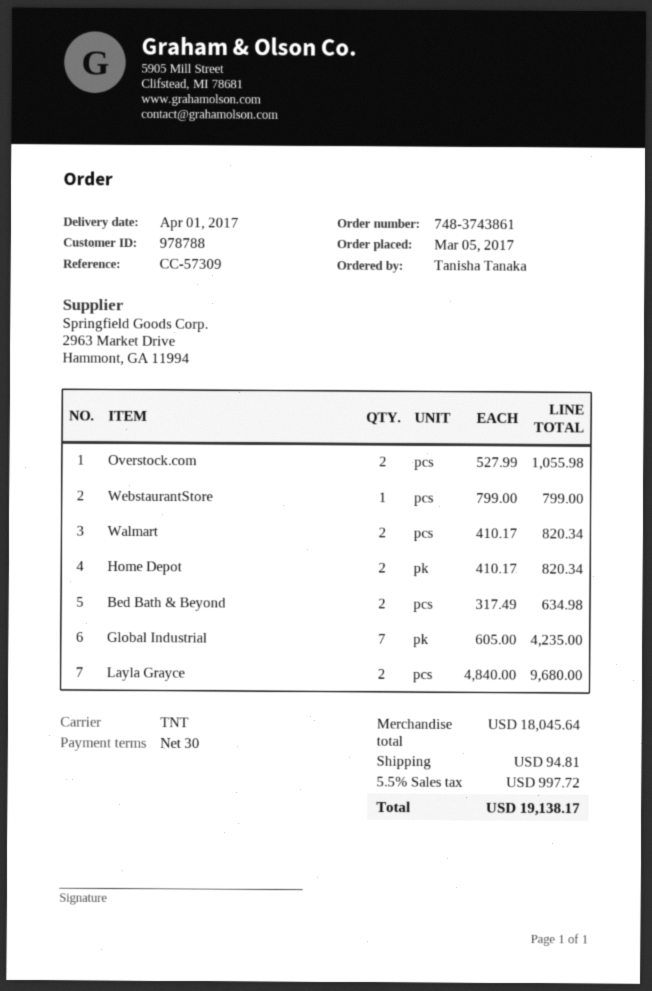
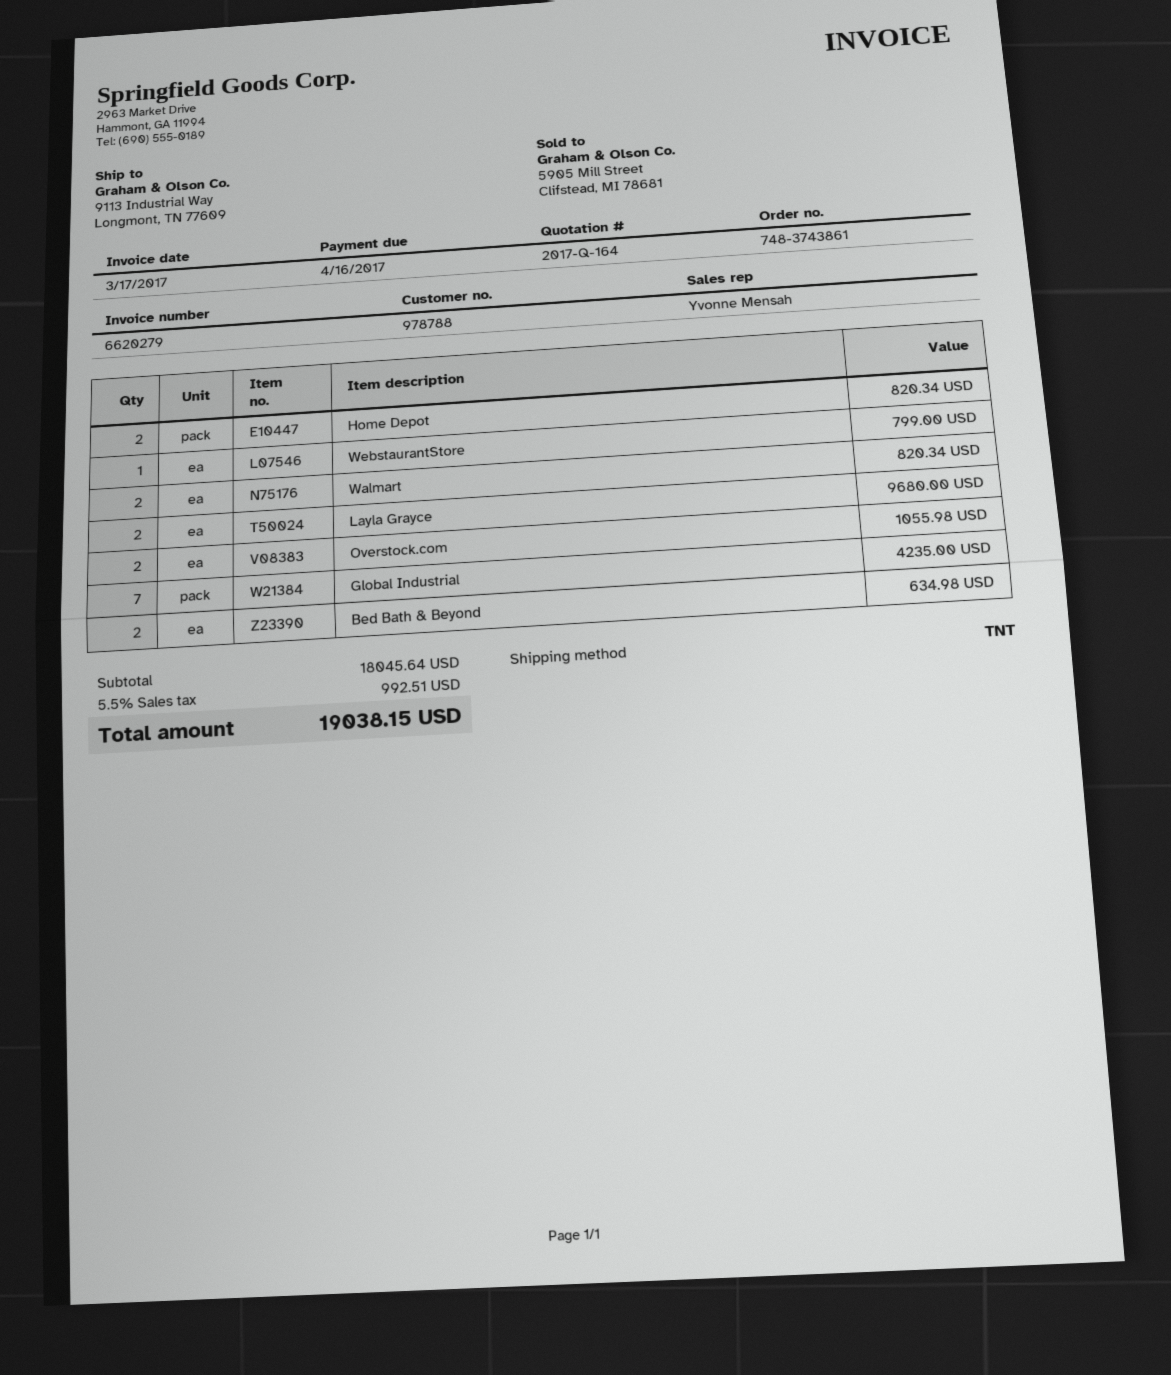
shipping: 94.81 -> none
tax: 5.5% = 997.72 -> 5.5% = 992.51
total: 19138.17 -> 19038.15

